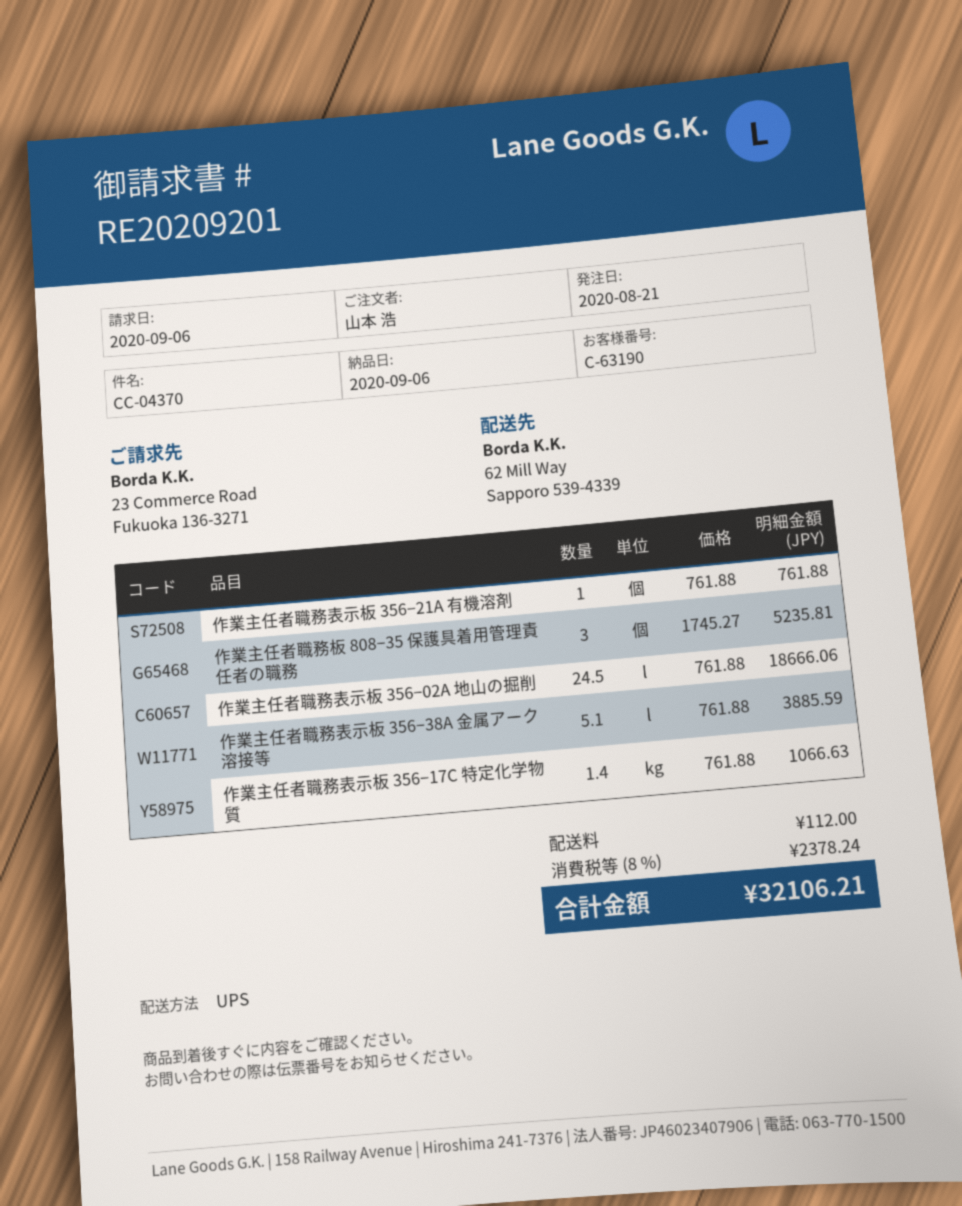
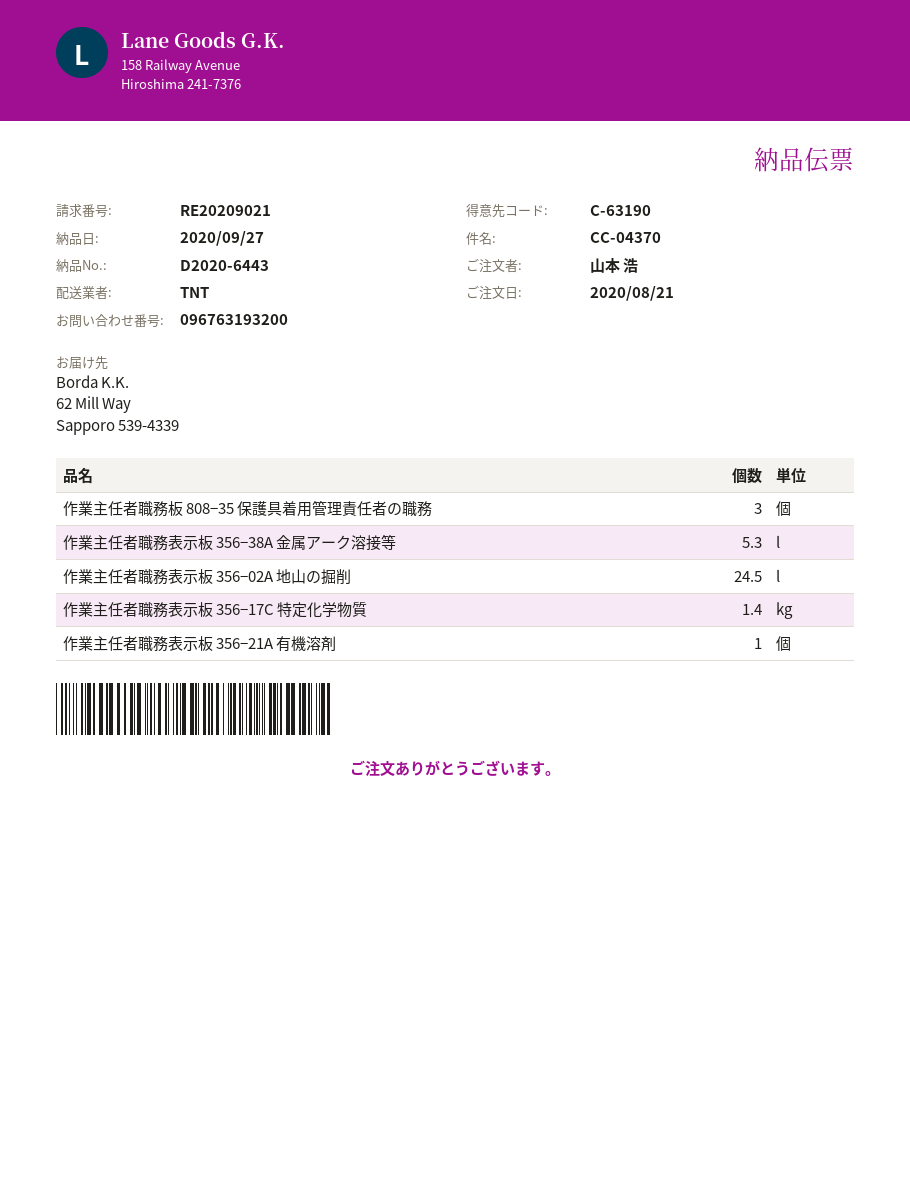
delivery date: 2020-09-06 -> 2020-09-27
invoice number: RE20209201 -> RE20209021
shipping method: UPS -> TNT
作業主任者職務表示板 356−38A 金属アーク溶接等: 5.1 -> 5.3

